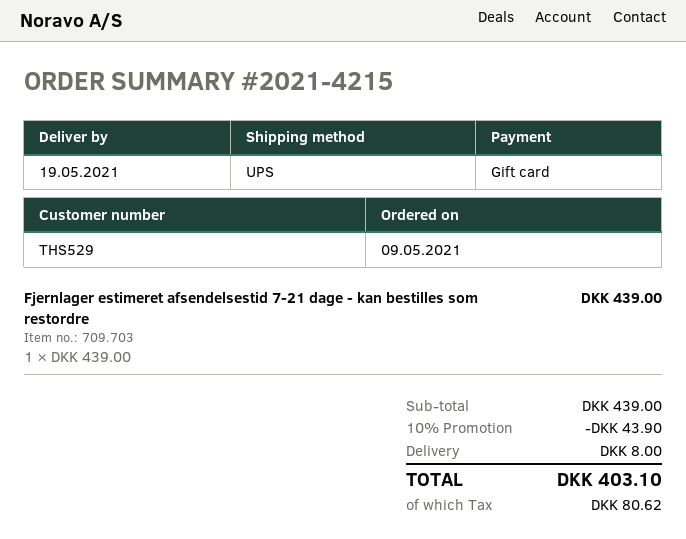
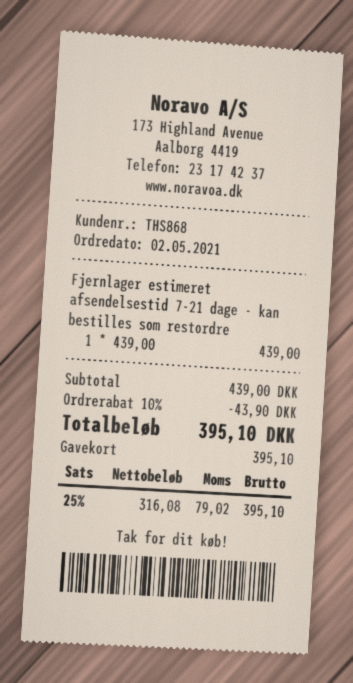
order date: 2021-05-09 -> 2021-05-02
customer number: THS529 -> THS868
shipping: 8.00 -> none
tax: 80.62 -> 79.02
total: 403.10 -> 395.10

